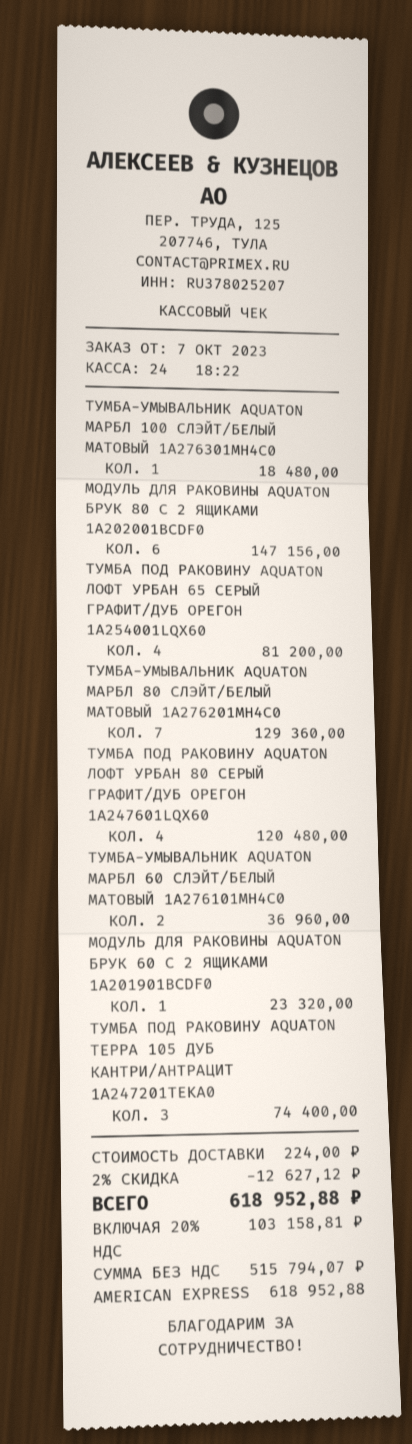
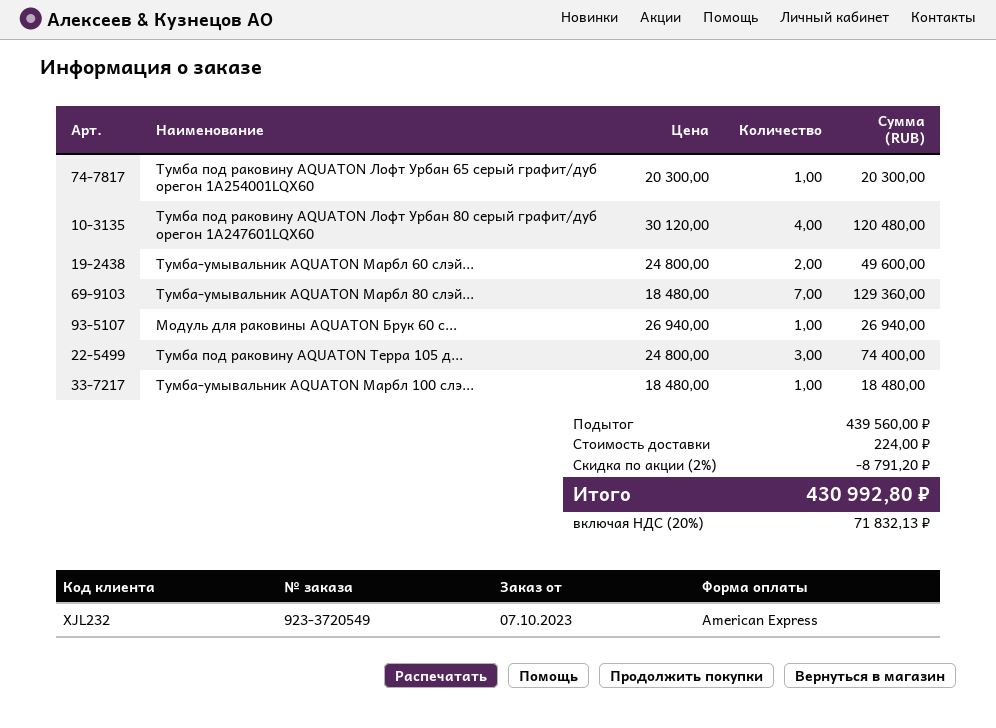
МОДУЛЬ ДЛЯ РАКОВИНЫ AQUATON БРУК 80 С 2 ЯЩИКАМИ 1A202001BCDF0: 6 for 147156.00 -> none
ТУМБА ПОД РАКОВИНУ AQUATON ЛОФТ УРБАН 65 СЕРЫЙ ГРАФИТ/ДУБ ОРЕГОН 1A254001LQX60: 4 for 81200.00 -> 1 for 20300.00
ТУМБА-УМЫВАЛЬНИК AQUATON МАРБЛ 60 СЛЭЙТ/БЕЛЫЙ МАТОВЫЙ 1A276101MH4C0: 2 for 36960.00 -> 2 for 49600.00
МОДУЛЬ ДЛЯ РАКОВИНЫ AQUATON БРУК 60 С 2 ЯЩИКАМИ 1A201901BCDF0: 1 for 23320.00 -> 1 for 26940.00
discount: 2% = 12627.12 -> 2% = 8791.20
tax: 20% = 103158.81 -> 20% = 71832.13
total: 618952.88 -> 430992.80

